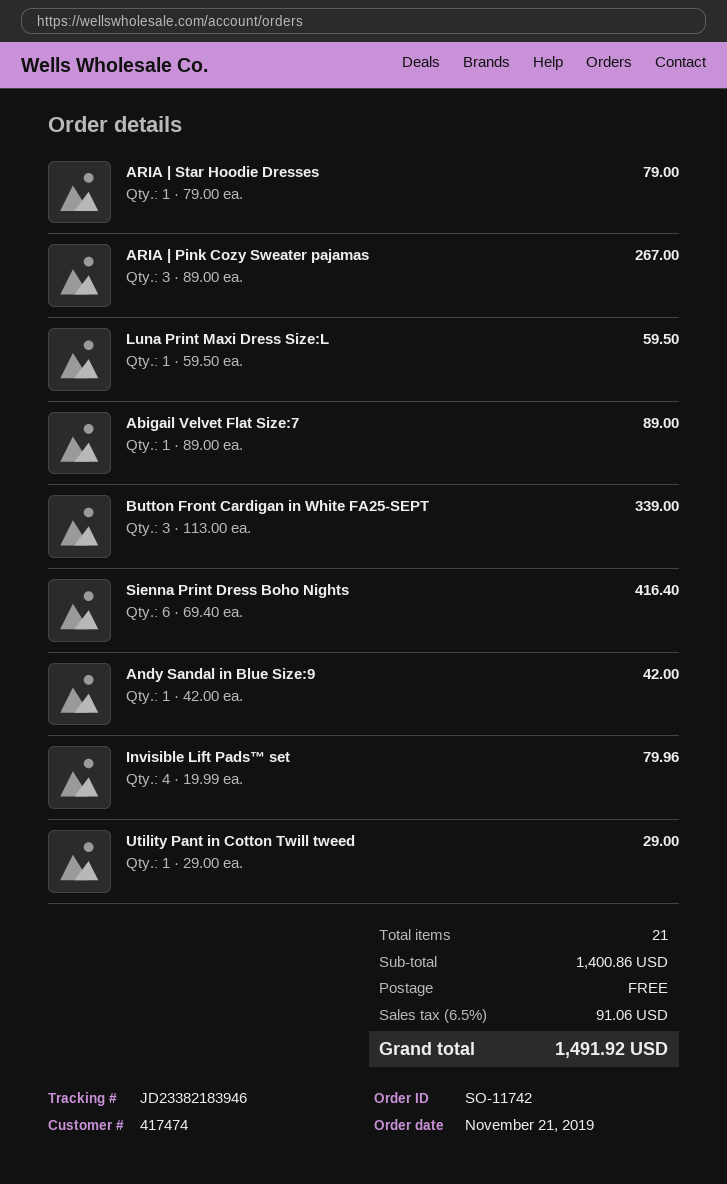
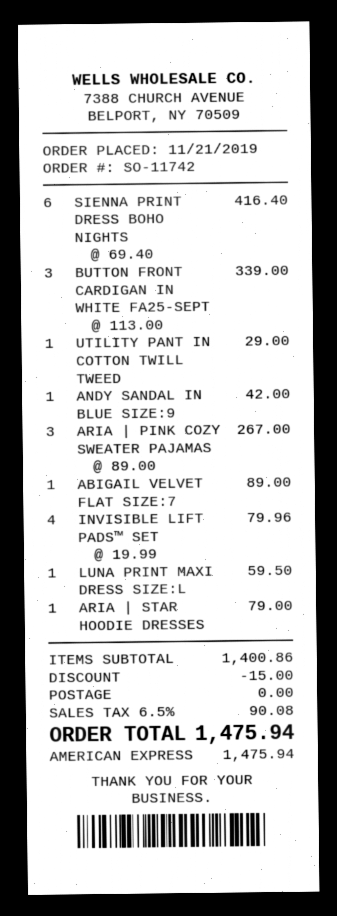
discount: none -> 15.00
tax: 6.5% = 91.06 -> 6.5% = 90.08
total: 1491.92 -> 1475.94

